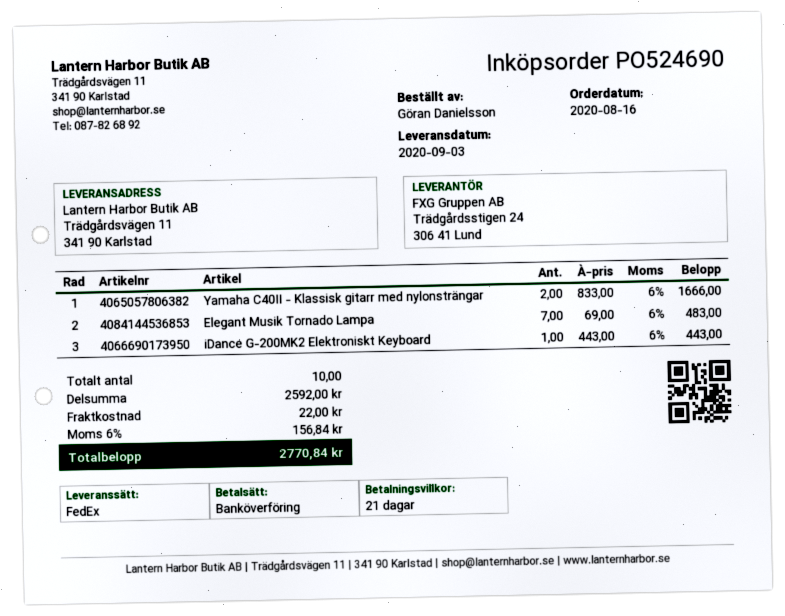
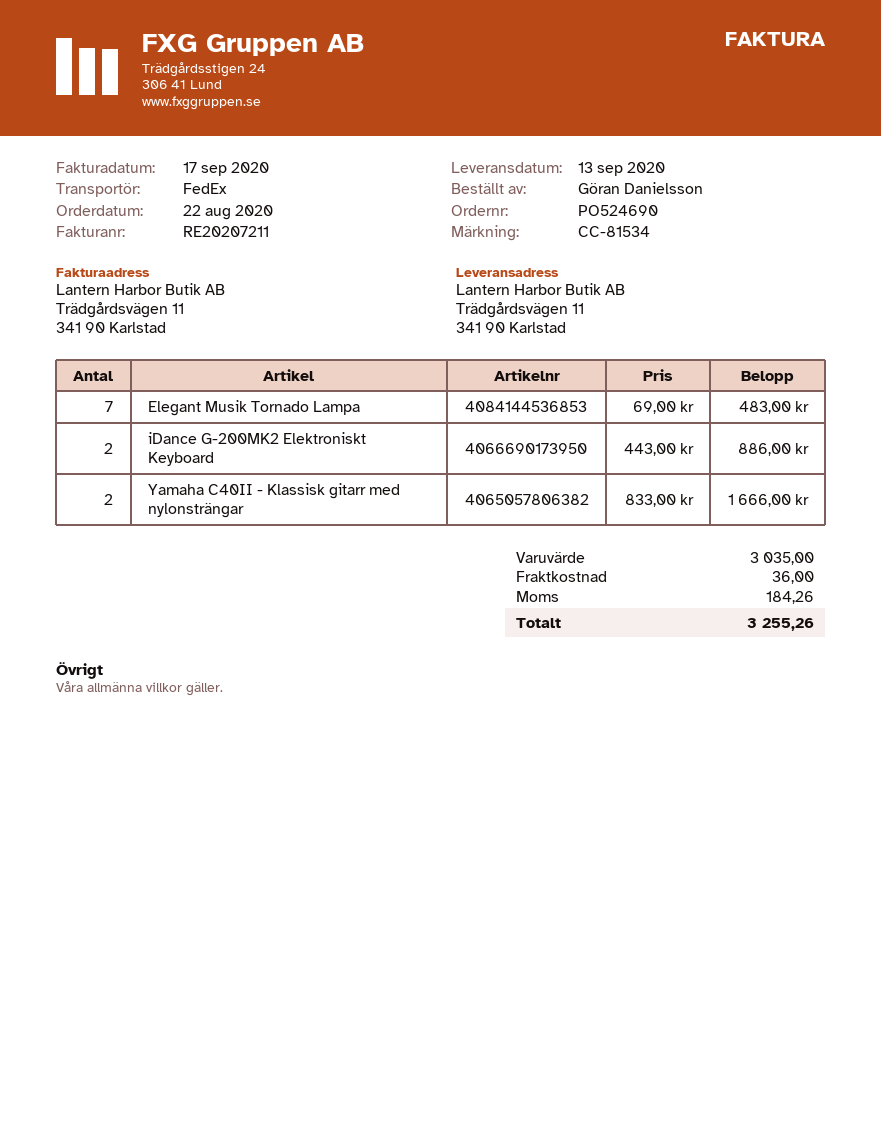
order date: 2020-08-16 -> 2020-08-22
delivery date: 2020-09-03 -> 2020-09-13
iDance G-200MK2 Elektroniskt Keyboard: 1 x 443.00 = 443.00 -> 2 x 443.00 = 886.00
subtotal: 2592.00 -> 3035.00
shipping: 22.00 -> 36.00
tax: 156.84 -> 184.26
total: 2770.84 -> 3255.26

